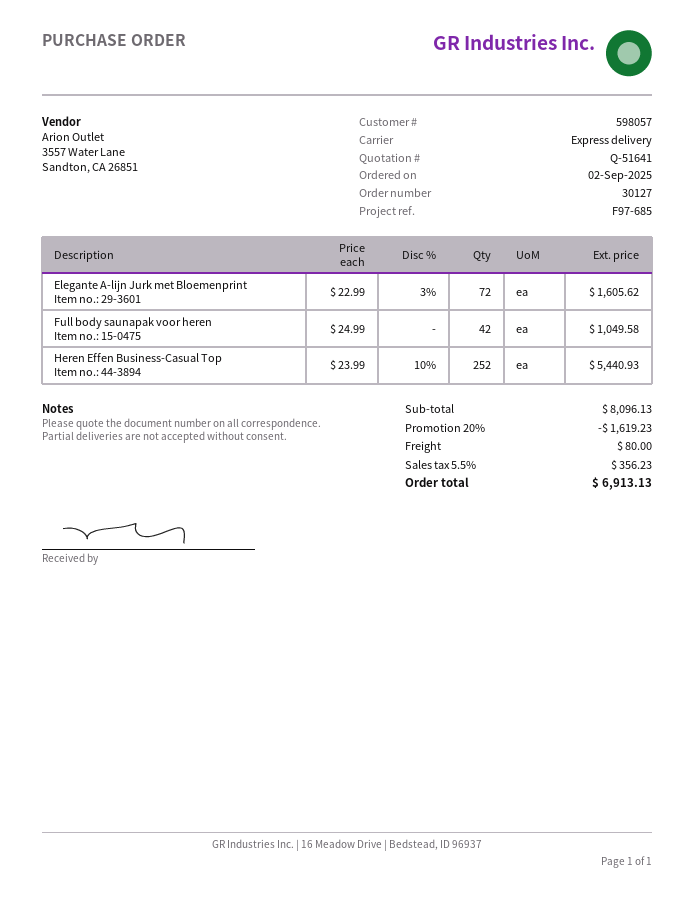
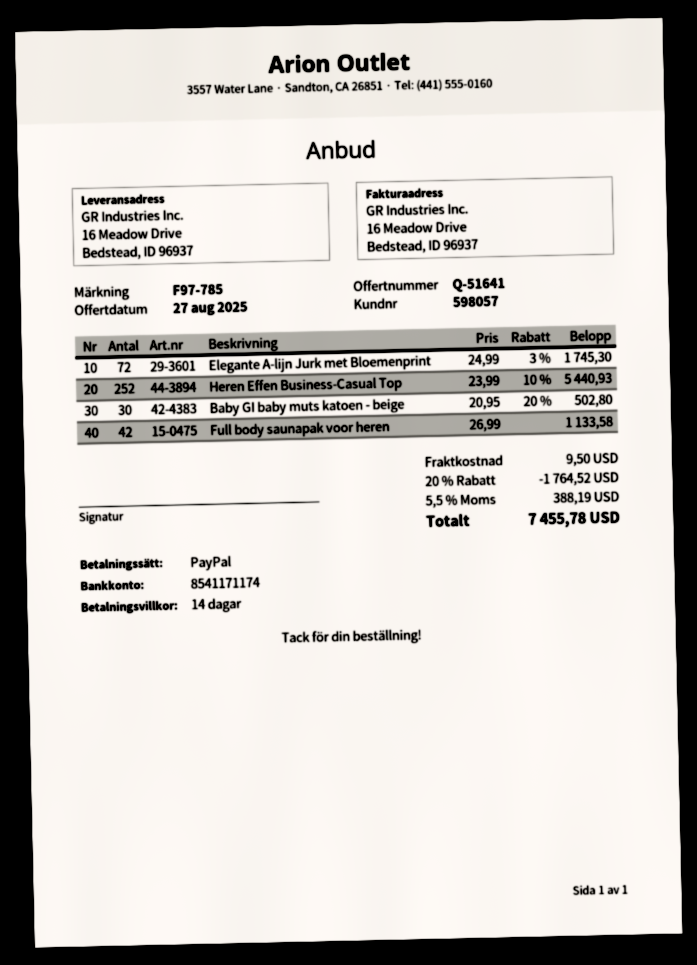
reference: F97-685 -> F97-785
Elegante A-lijn Jurk met Bloemenprint: 72 x 22.99 - 3% = 1605.62 -> 72 x 24.99 - 3% = 1745.30
Full body saunapak voor heren: 42 x 24.99 = 1049.58 -> 42 x 26.99 = 1133.58
Baby GI baby muts katoen - beige: none -> 30 x 20.95 - 20% = 502.80
discount: 20% = 1619.23 -> 20% = 1764.52
shipping: 80.00 -> 9.50
tax: 5.5% = 356.23 -> 5.5% = 388.19
total: 6913.13 -> 7455.78

